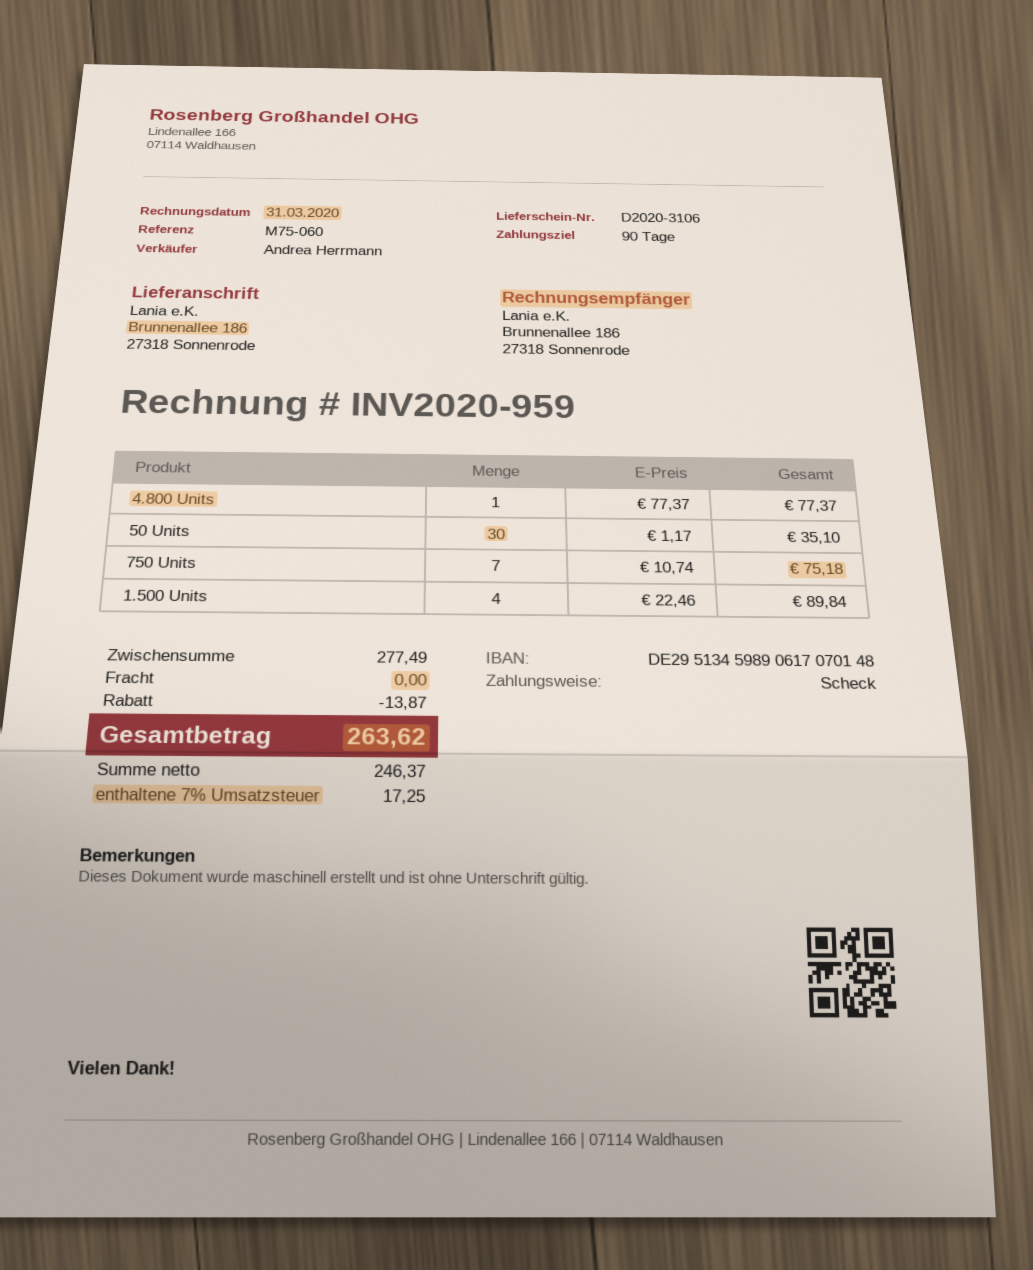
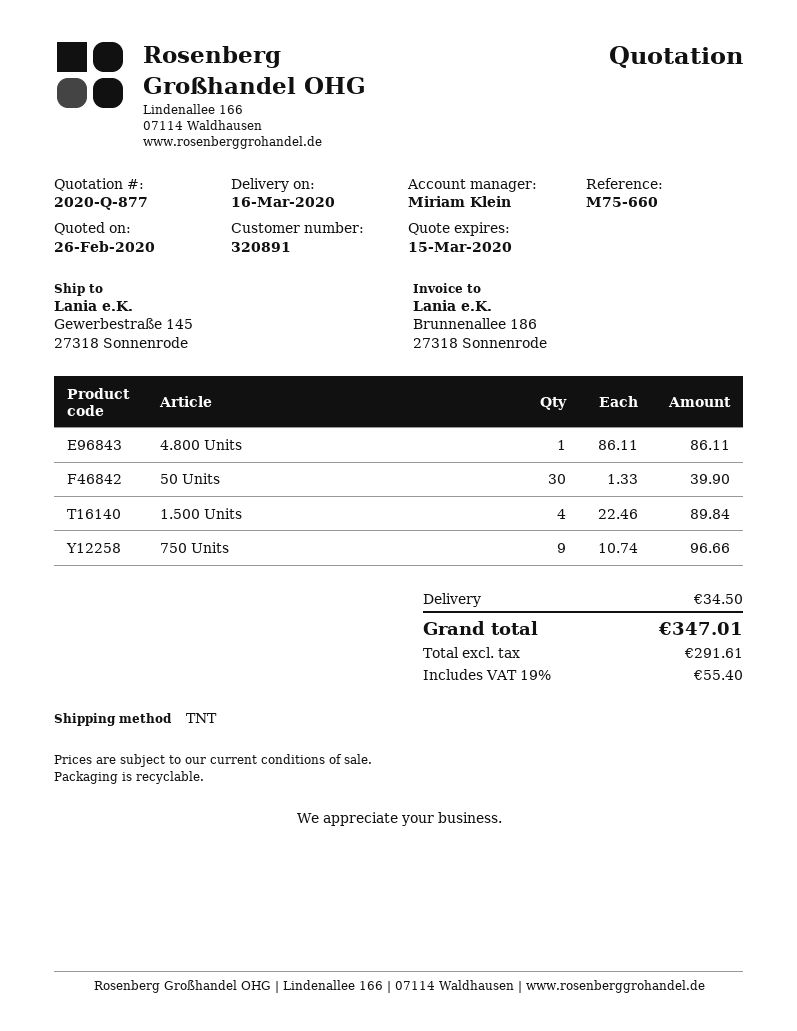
reference: M75-060 -> M75-660
sales rep: Andrea Herrmann -> Miriam Klein
ship to: Brunnenallee 186, 27318 Sonnenrode -> Gewerbestraße 145, 27318 Sonnenrode
4.800 Units: 1 x 77.37 = 77.37 -> 1 x 86.11 = 86.11
50 Units: 30 x 1.17 = 35.10 -> 30 x 1.33 = 39.90
750 Units: 7 x 10.74 = 75.18 -> 9 x 10.74 = 96.66
discount: 13.87 -> none
shipping: 0.00 -> 34.50
net: 246.37 -> 291.61
tax: 7% = 17.25 -> 19% = 55.40
total: 263.62 -> 347.01

